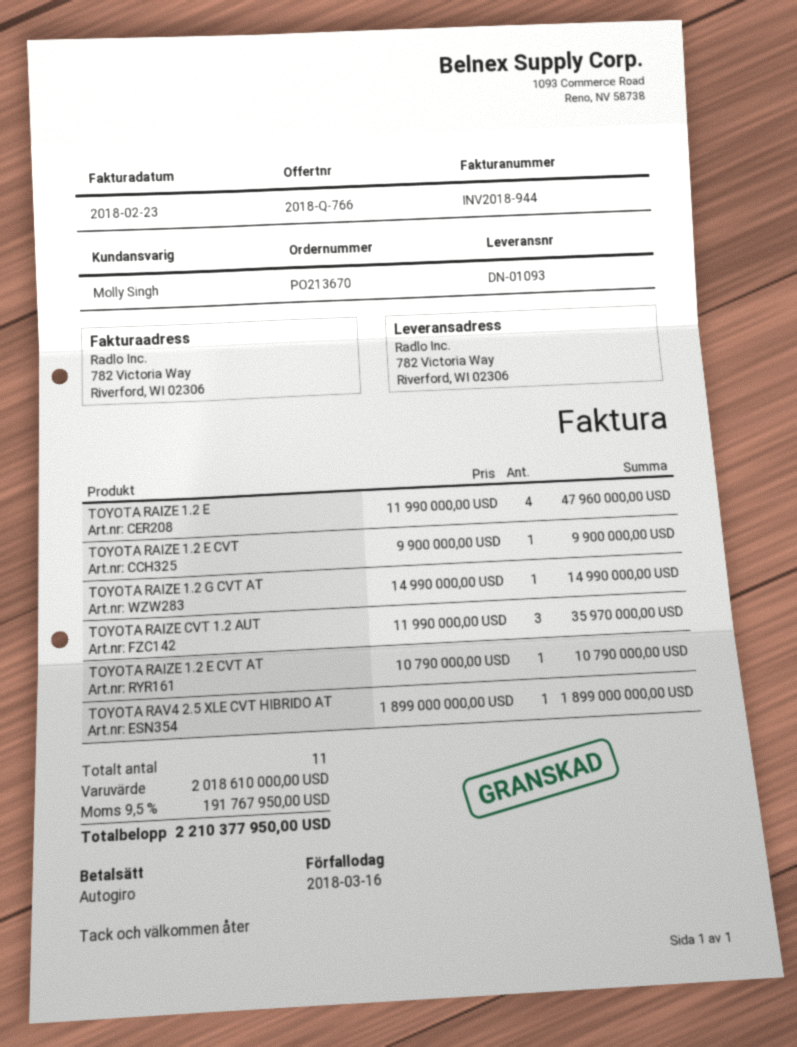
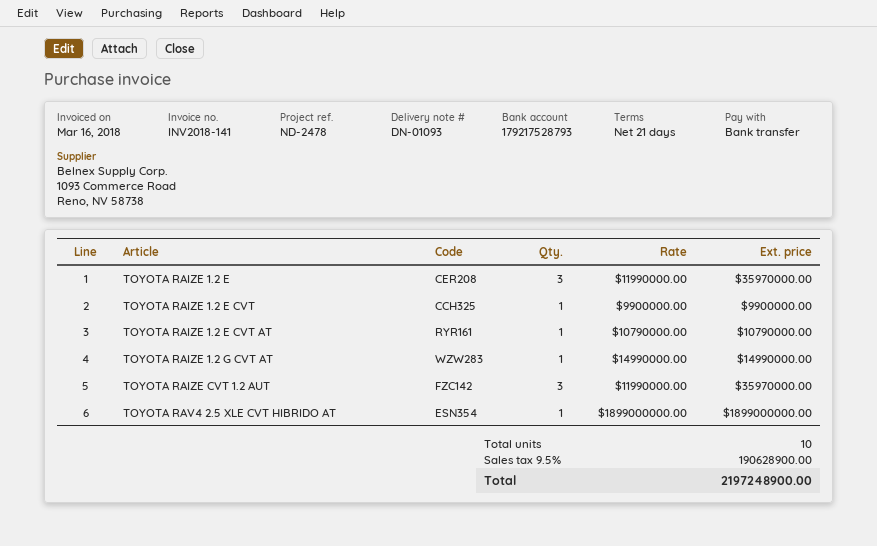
invoice number: INV2018-944 -> INV2018-141
invoice date: 2018-02-23 -> 2018-03-16
payment method: direct debit -> bank transfer
TOYOTA RAIZE 1.2 E: 4 x 11990000.00 = 47960000.00 -> 3 x 11990000.00 = 35970000.00
total quantity: 11 -> 10
tax: 9.5% = 191767950.00 -> 9.5% = 190628900.00
total: 2210377950.00 -> 2197248900.00

